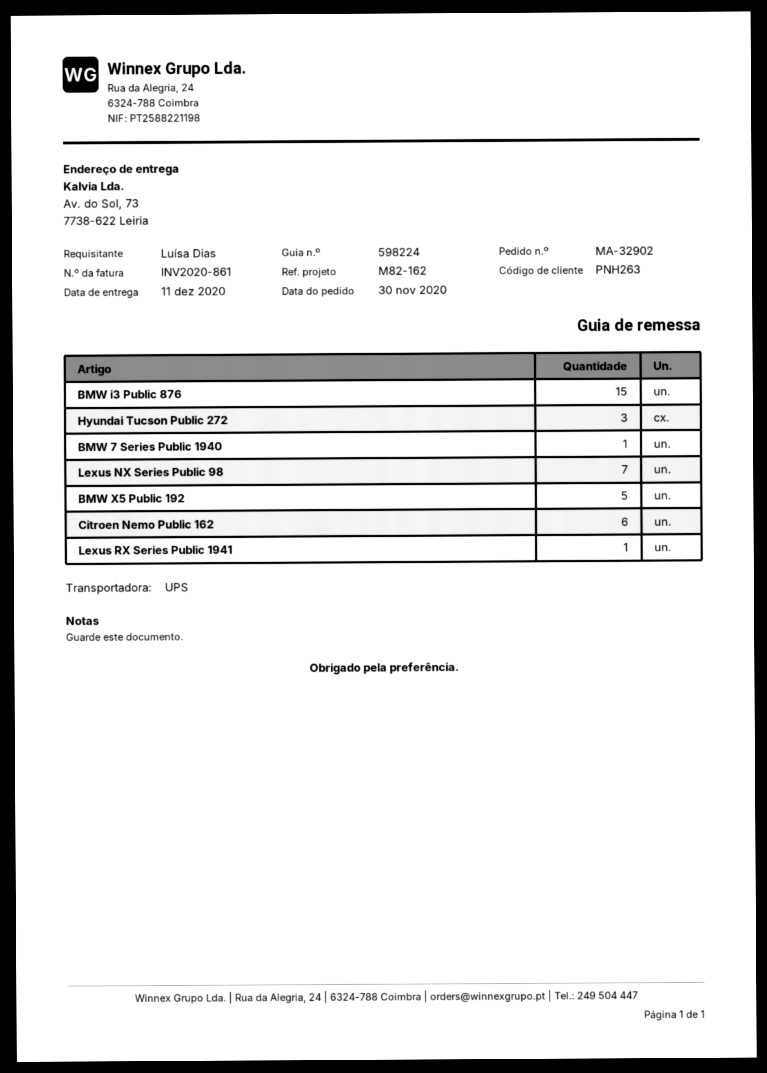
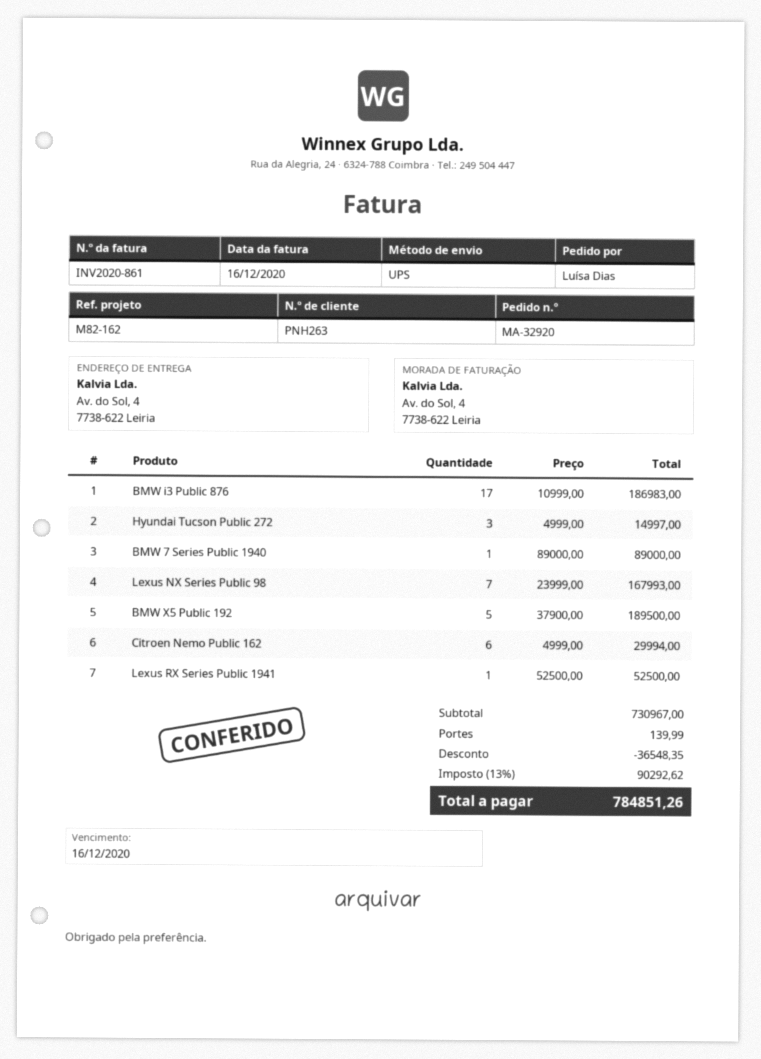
order number: MA-32902 -> MA-32920
ship to: Av. do Sol, 73, 7738-622 Leiria -> Av. do Sol, 4, 7738-622 Leiria
BMW i3 Public 876: 15 -> 17

